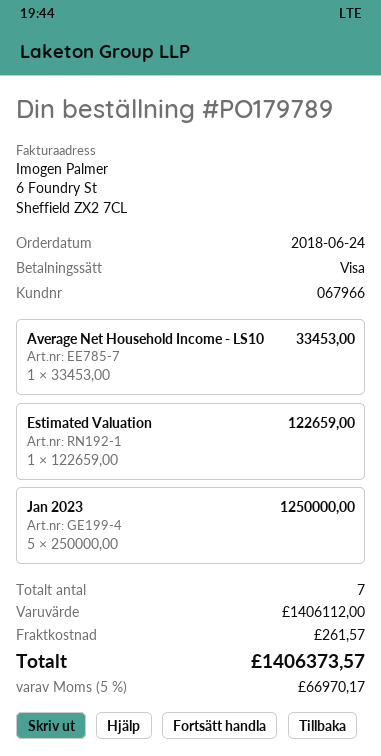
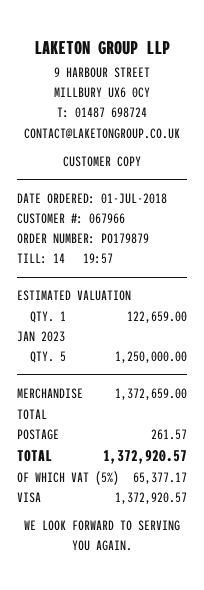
order number: PO179789 -> PO179879
order date: 2018-06-24 -> 2018-07-01
Average Net Household Income - LS10: 1 for 33453.00 -> none
subtotal: 1406112.00 -> 1372659.00
tax: 5% = 66970.17 -> 5% = 65377.17
total: 1406373.57 -> 1372920.57

